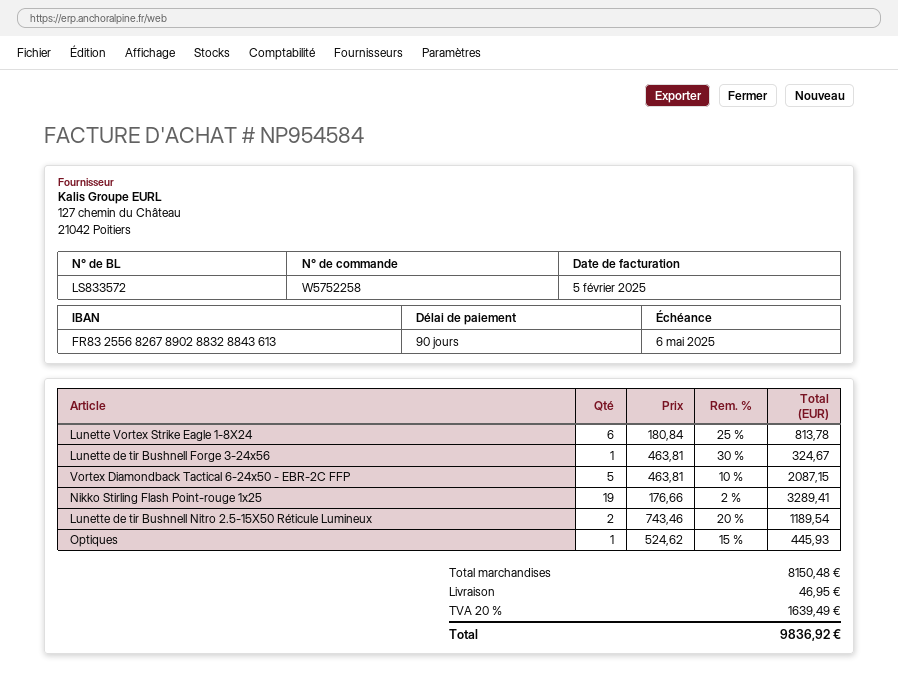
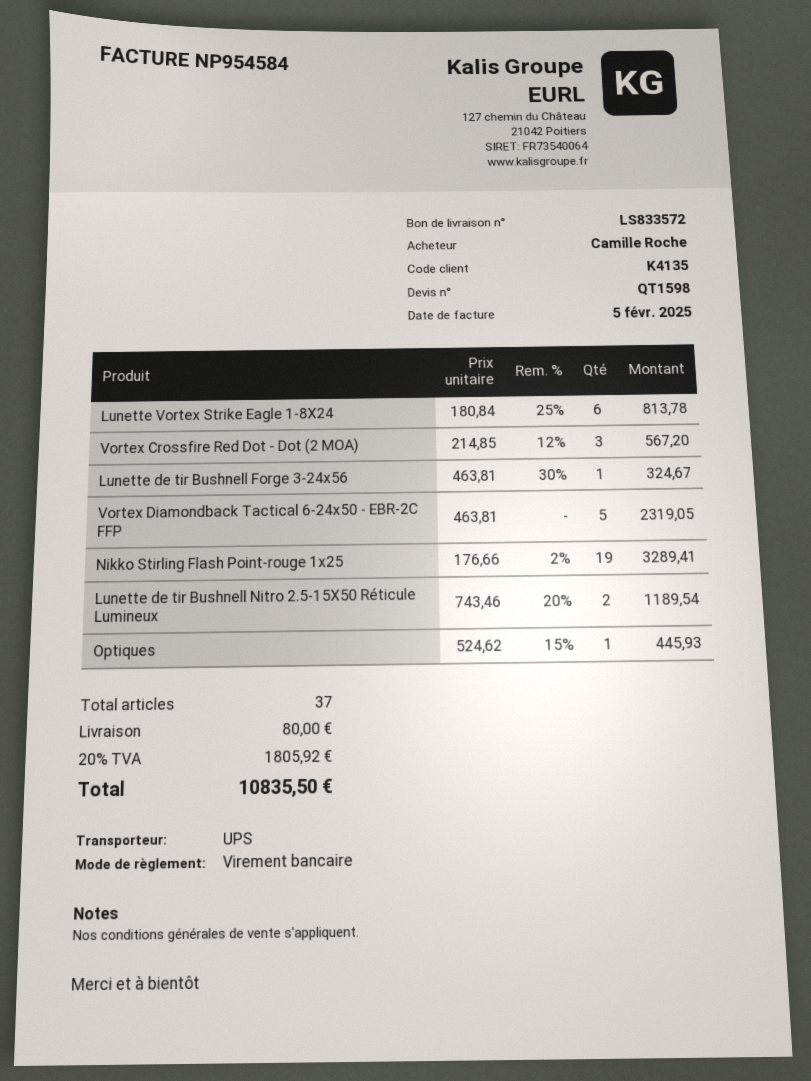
Vortex Diamondback Tactical 6-24x50 - EBR-2C FFP: 5 x 463.81 - 10% = 2087.15 -> 5 x 463.81 = 2319.05
Vortex Crossfire Red Dot - Dot (2 MOA): none -> 3 x 214.85 - 12% = 567.20
shipping: 46.95 -> 80.00
tax: 20% = 1639.49 -> 20% = 1805.92
total: 9836.92 -> 10835.50

